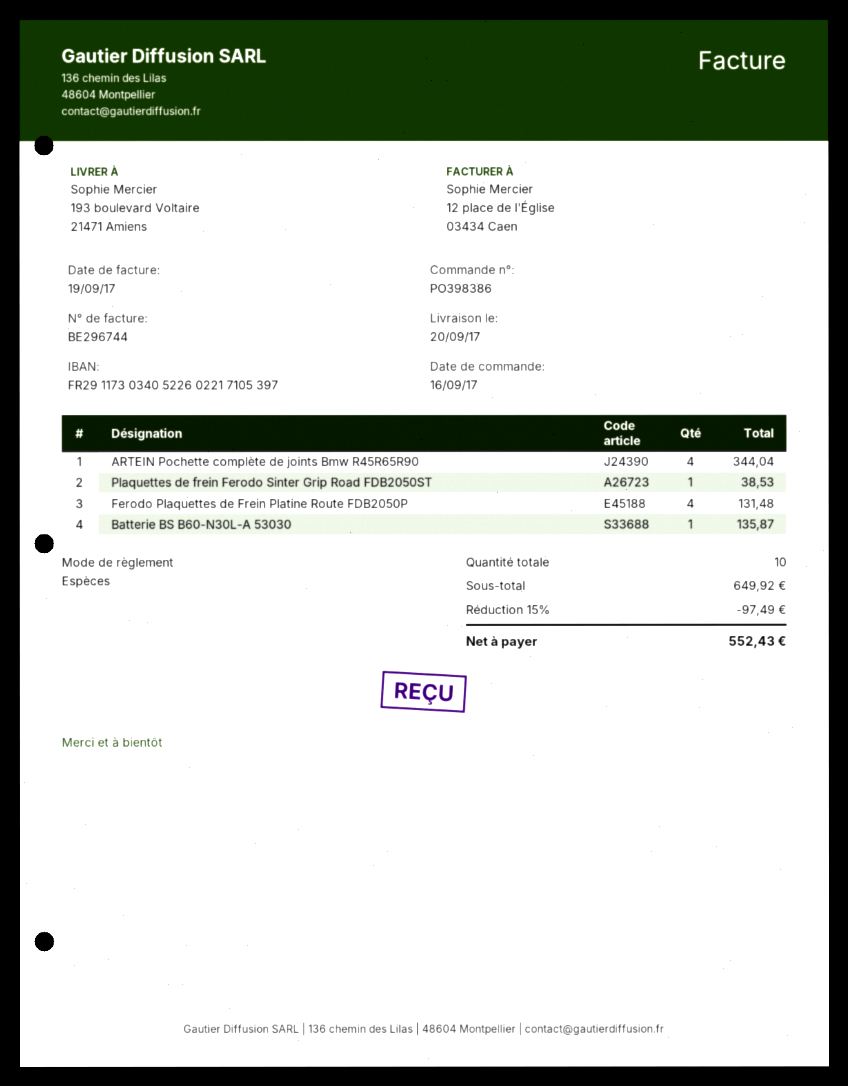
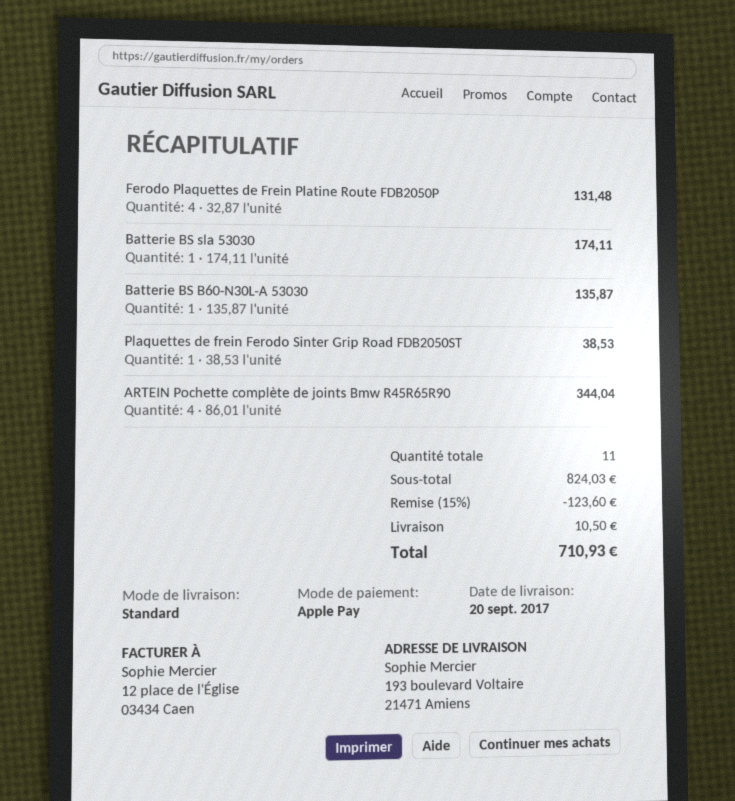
payment method: cash -> Apple Pay
Batterie BS sla 53030: none -> 1 for 174.11
total quantity: 10 -> 11
subtotal: 649.92 -> 824.03
discount: 15% = 97.49 -> 15% = 123.60
shipping: none -> 10.50
total: 552.43 -> 710.93

